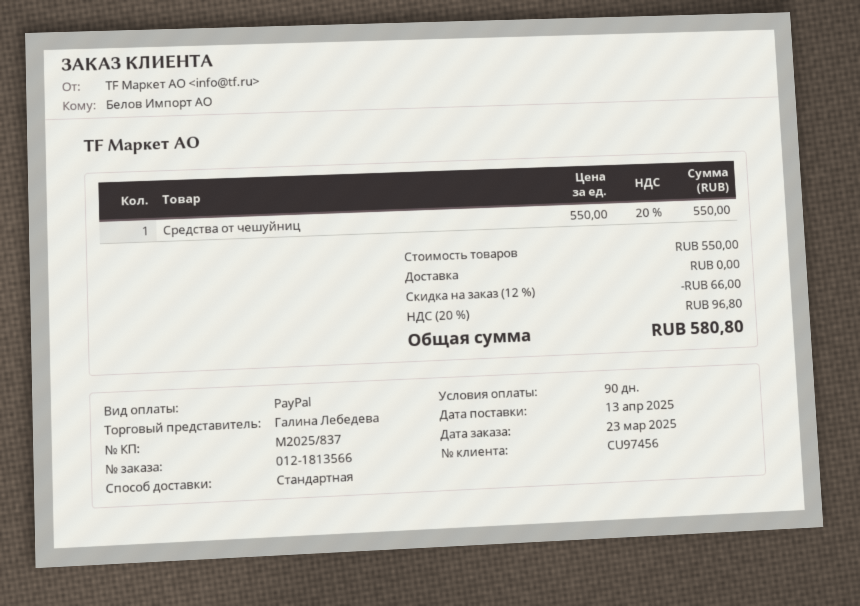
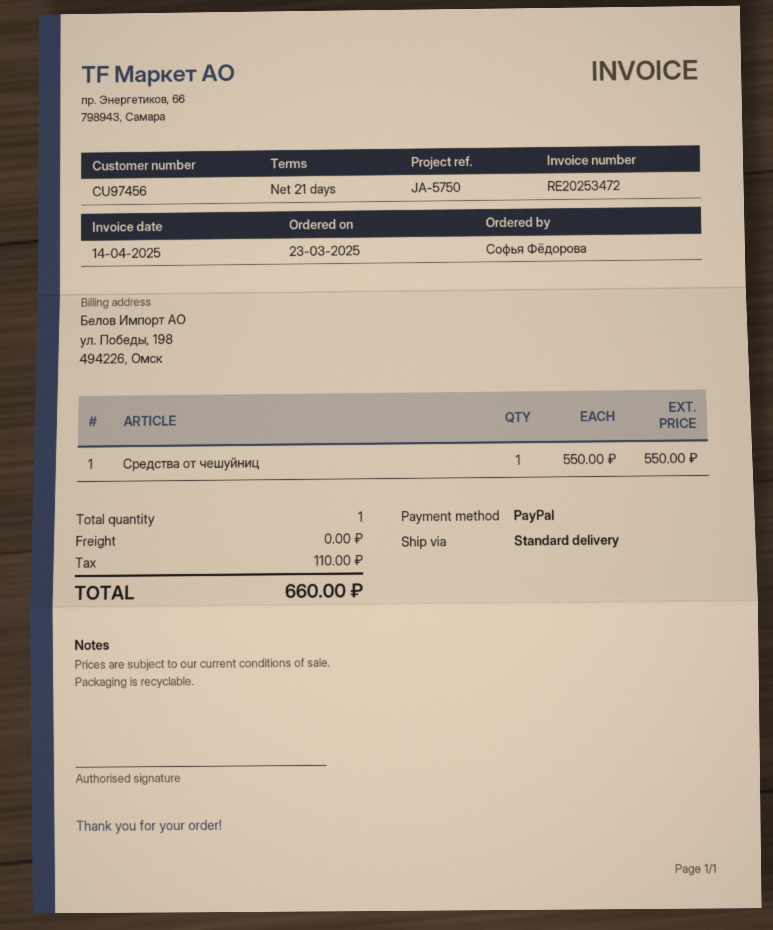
payment terms: 90 days -> 21 days
discount: 12% = 66.00 -> none
tax: 96.80 -> 110.00
total: 580.80 -> 660.00

